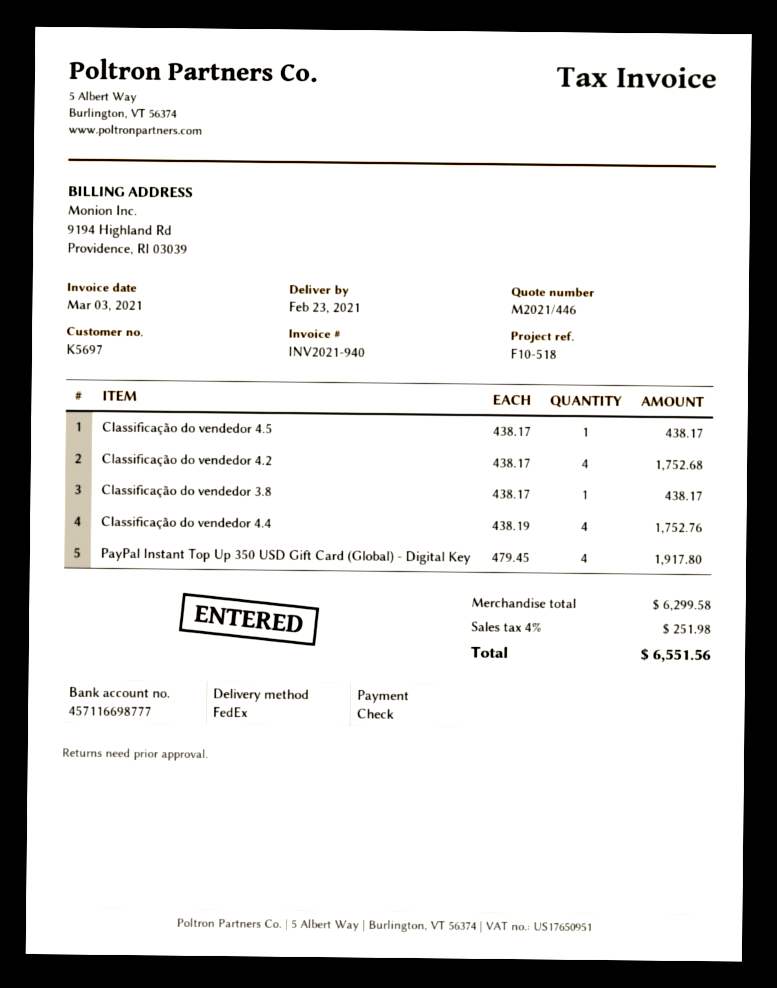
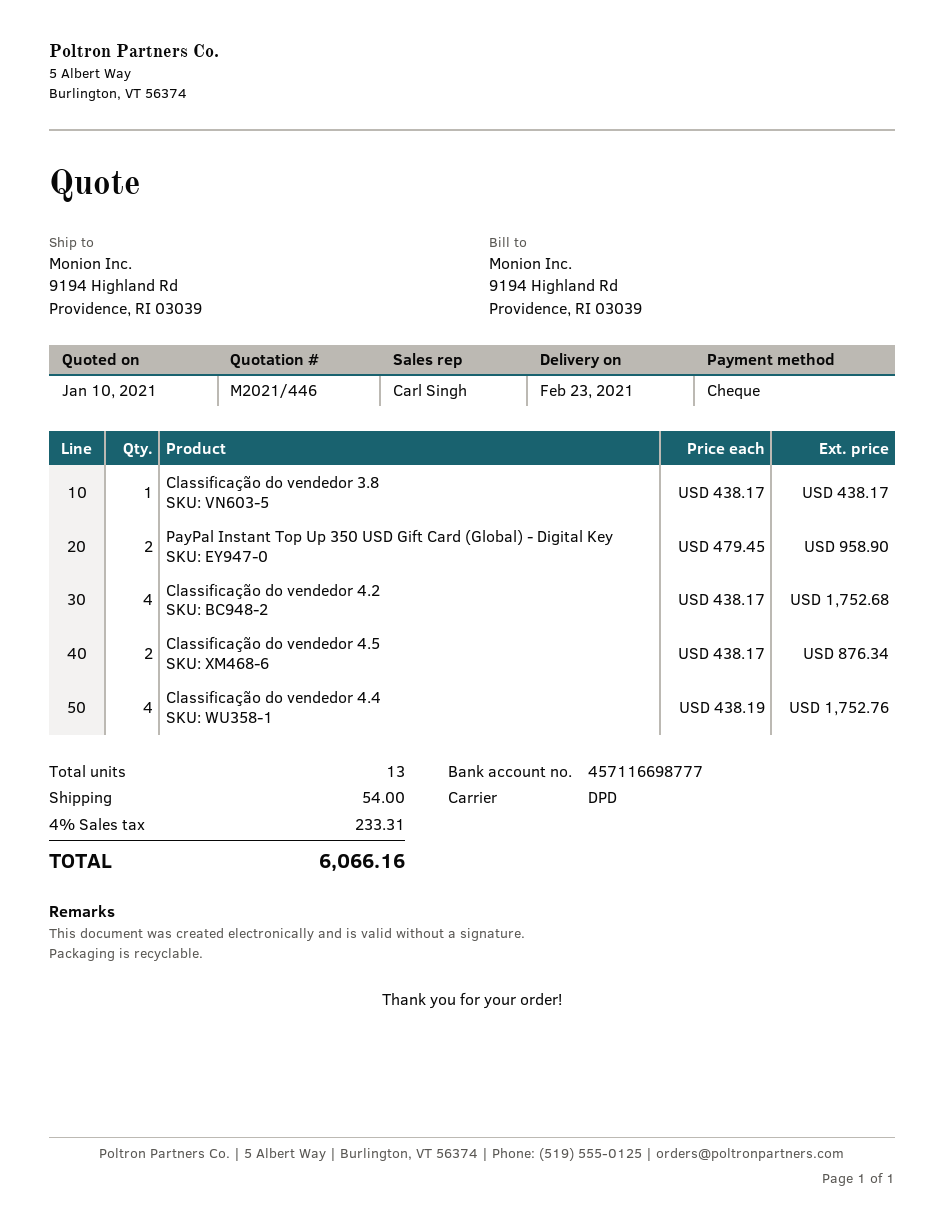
shipping method: FedEx -> DPD
Classificação do vendedor 4.5: 1 x 438.17 = 438.17 -> 2 x 438.17 = 876.34
PayPal Instant Top Up 350 USD Gift Card (Global) - Digital Key: 4 x 479.45 = 1917.80 -> 2 x 479.45 = 958.90
shipping: none -> 54.00
tax: 4% = 251.98 -> 4% = 233.31
total: 6551.56 -> 6066.16

